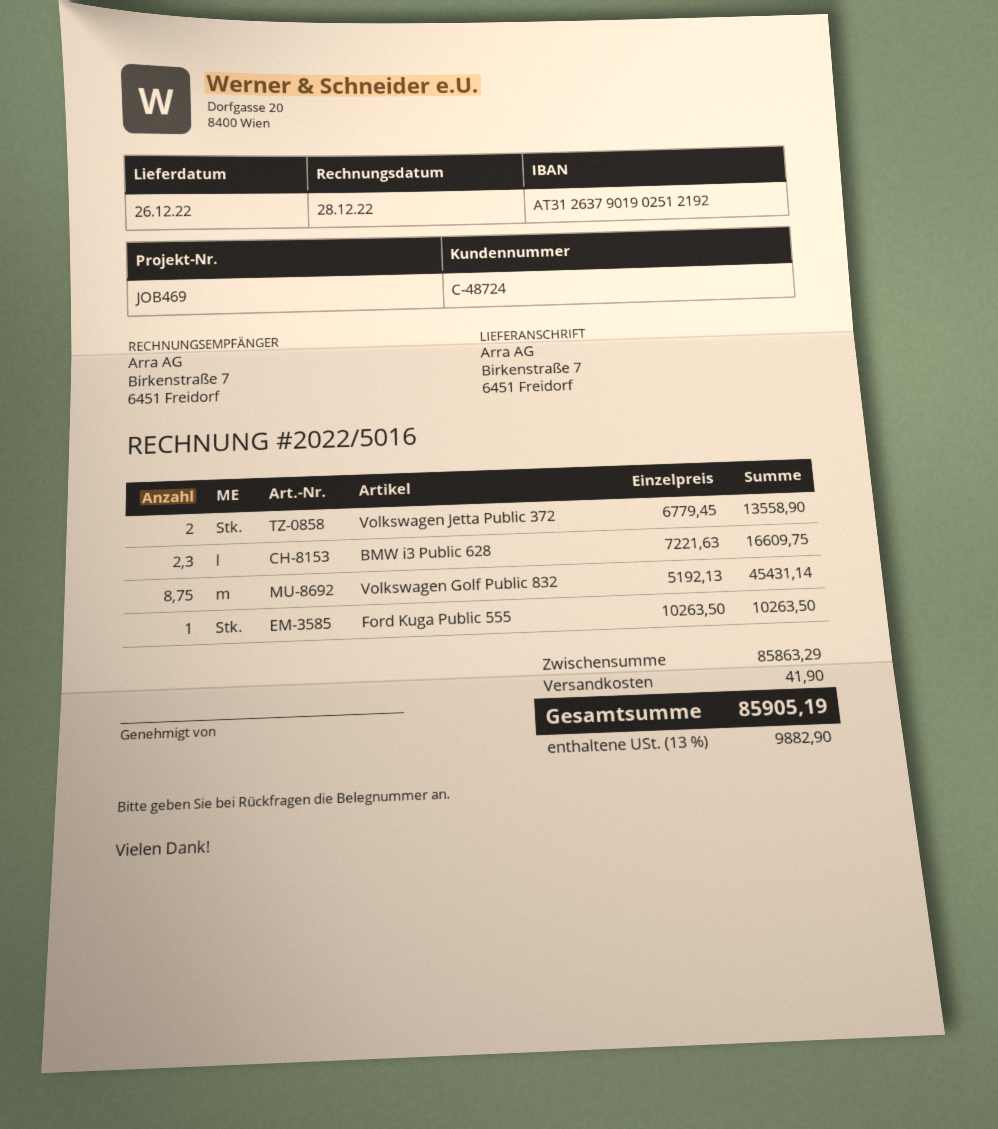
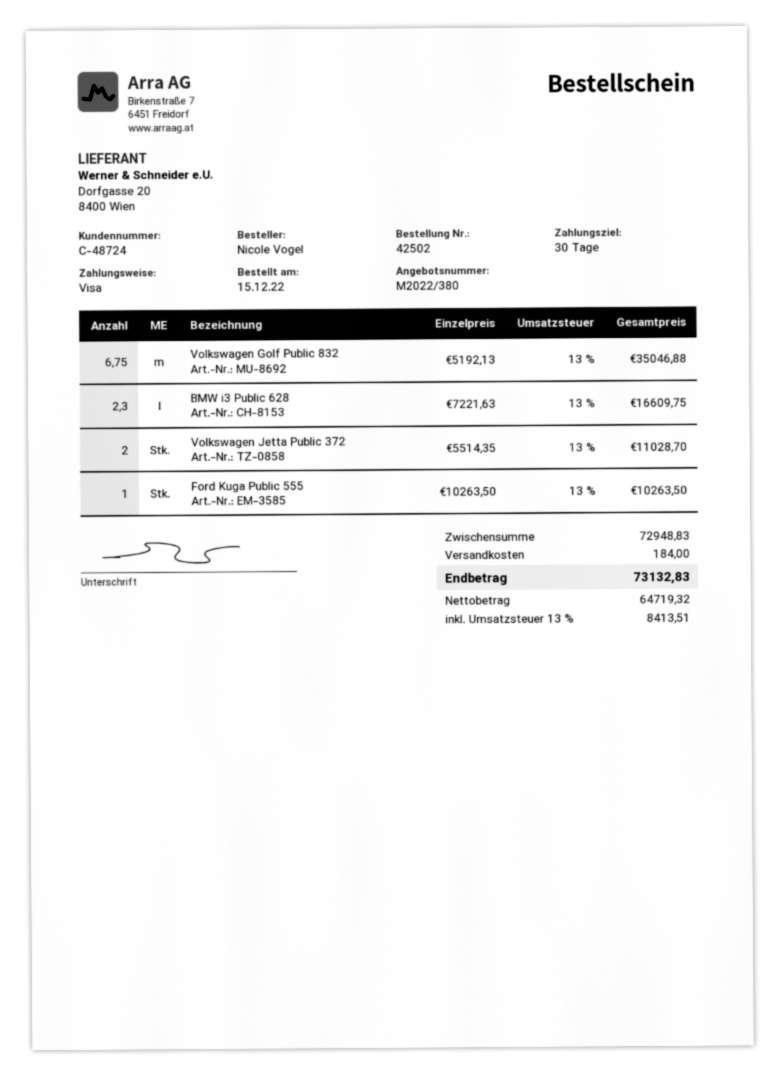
Volkswagen Jetta Public 372: 2 x 6779.45 = 13558.90 -> 2 x 5514.35 = 11028.70
Volkswagen Golf Public 832: 8.75 x 5192.13 = 45431.14 -> 6.75 x 5192.13 = 35046.88
subtotal: 85863.29 -> 72948.83
shipping: 41.90 -> 184.00
tax: 13% = 9882.90 -> 13% = 8413.51
total: 85905.19 -> 73132.83

